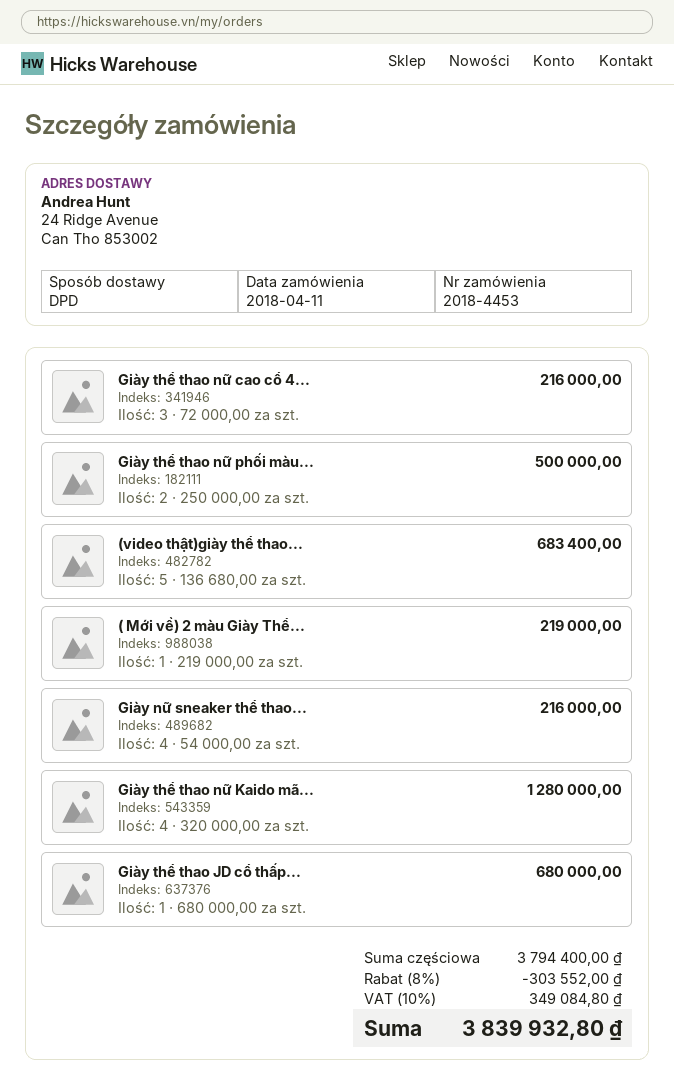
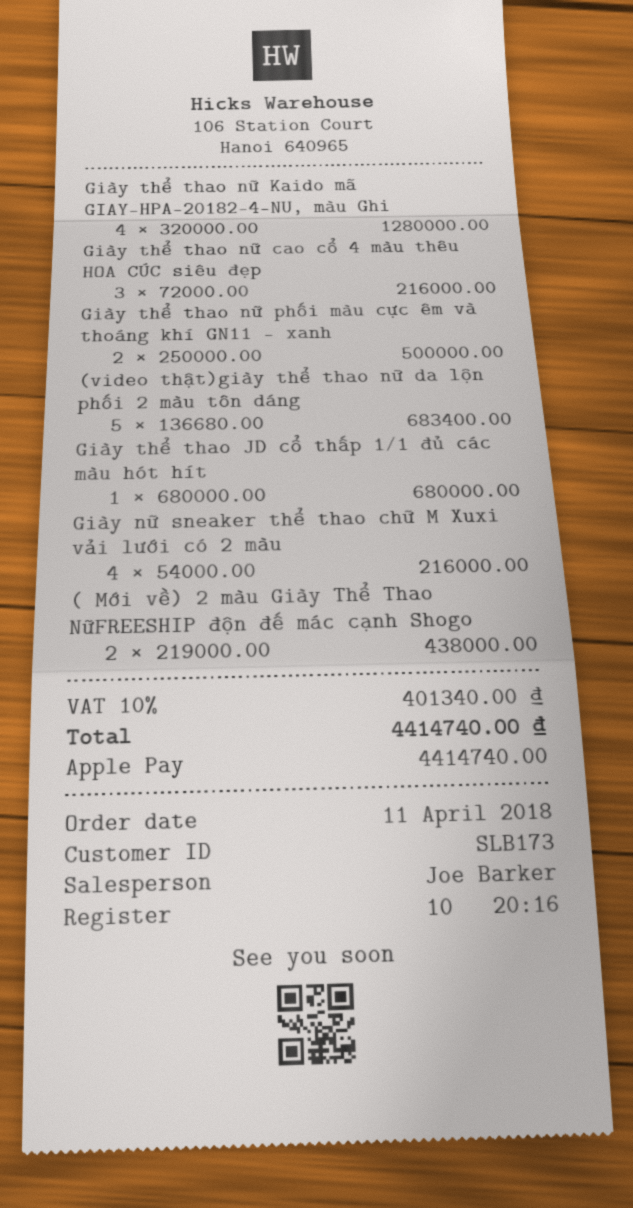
( Mới về) 2 màu Giày Thể...: 1 x 219000.00 = 219000.00 -> 2 x 219000.00 = 438000.00
discount: 8% = 303552.00 -> none
tax: 10% = 349084.80 -> 10% = 401340.00
total: 3839932.80 -> 4414740.00

